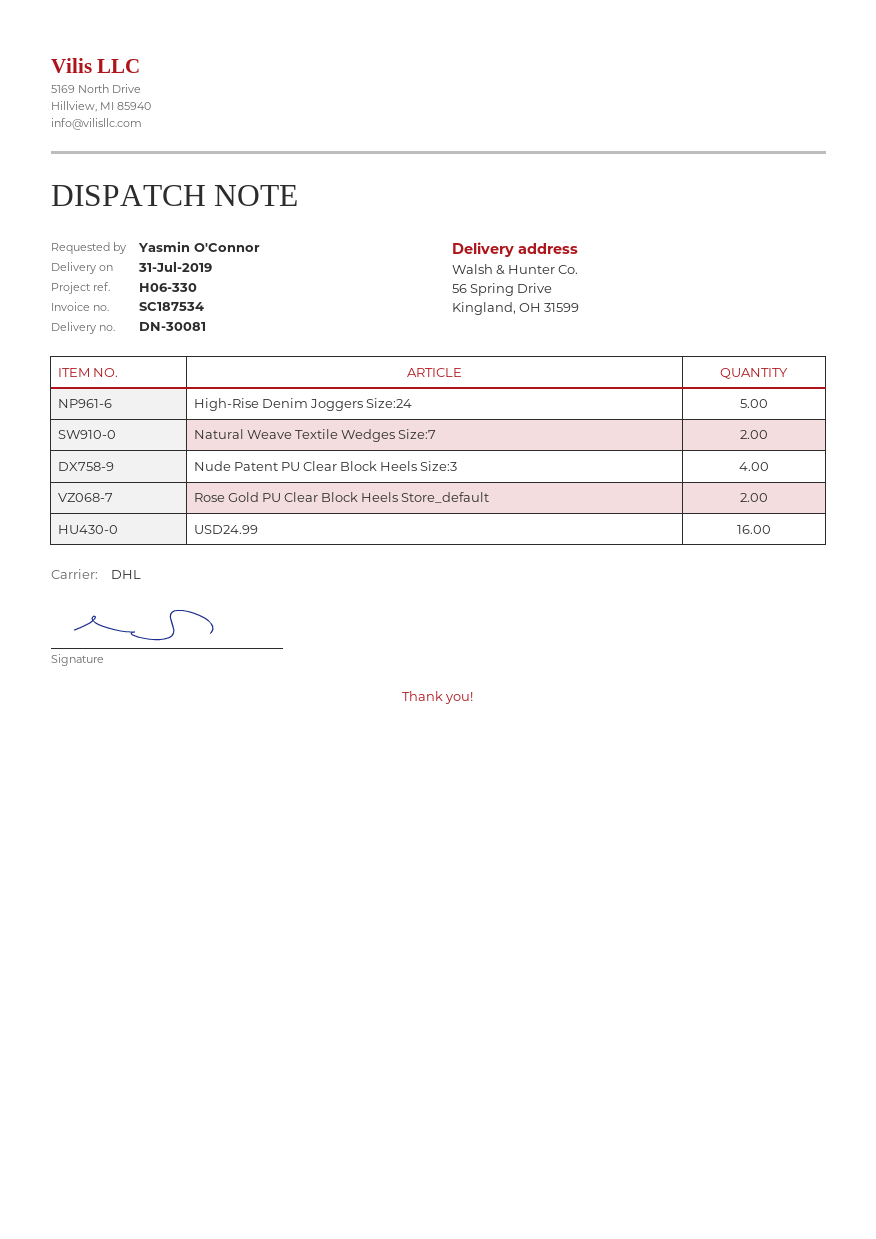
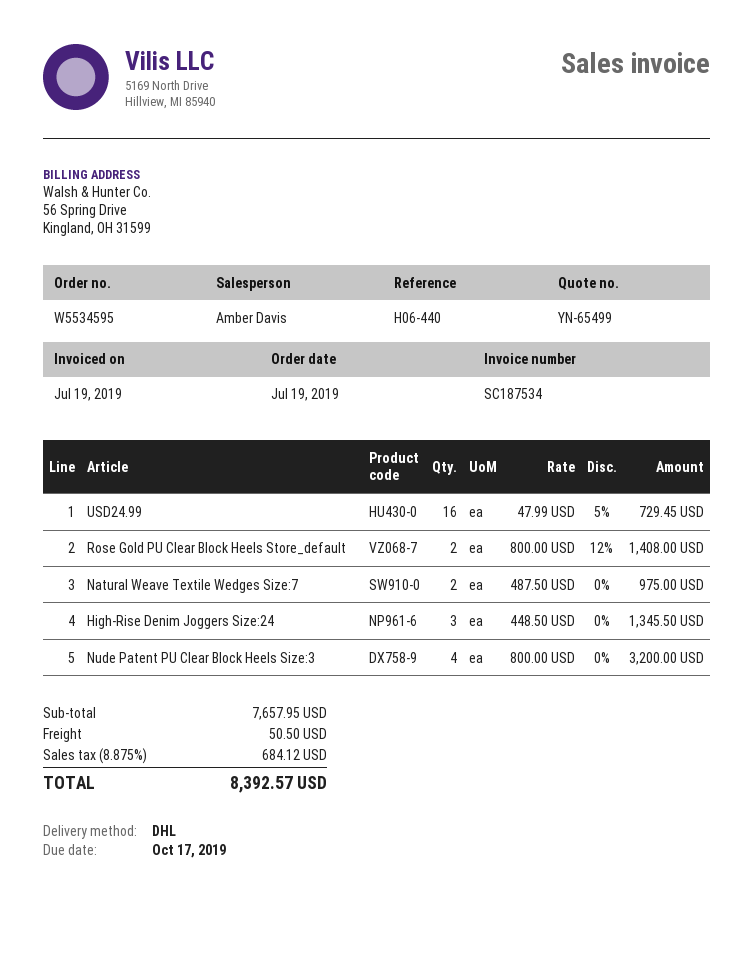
reference: H06-330 -> H06-440
High-Rise Denim Joggers Size:24: 5 -> 3

